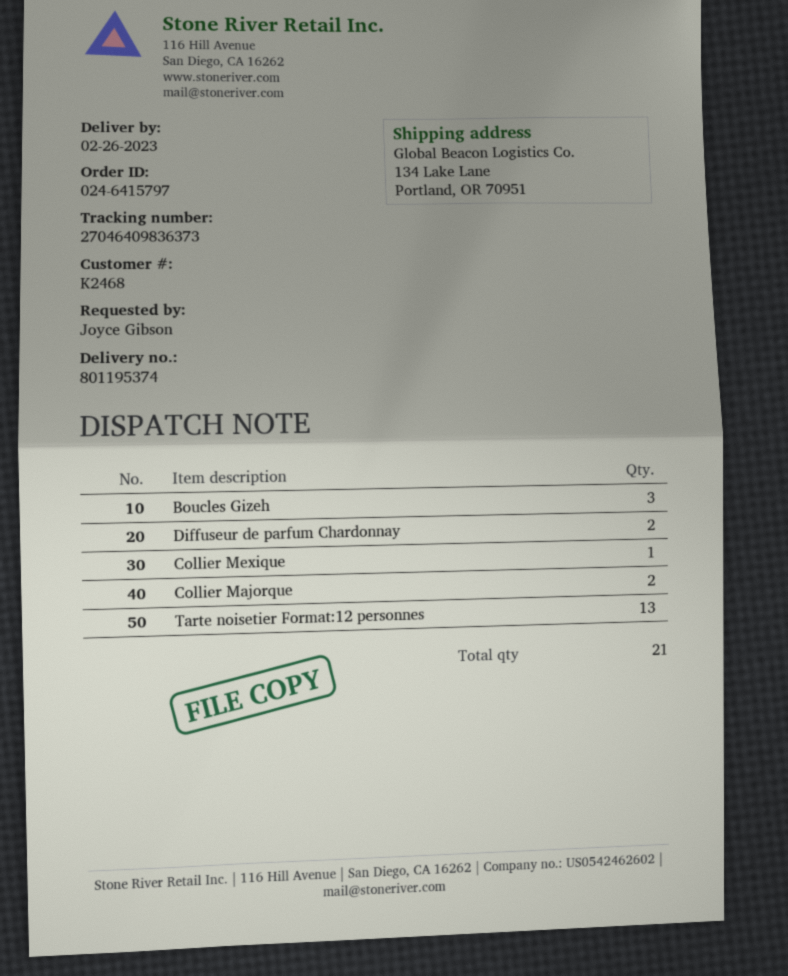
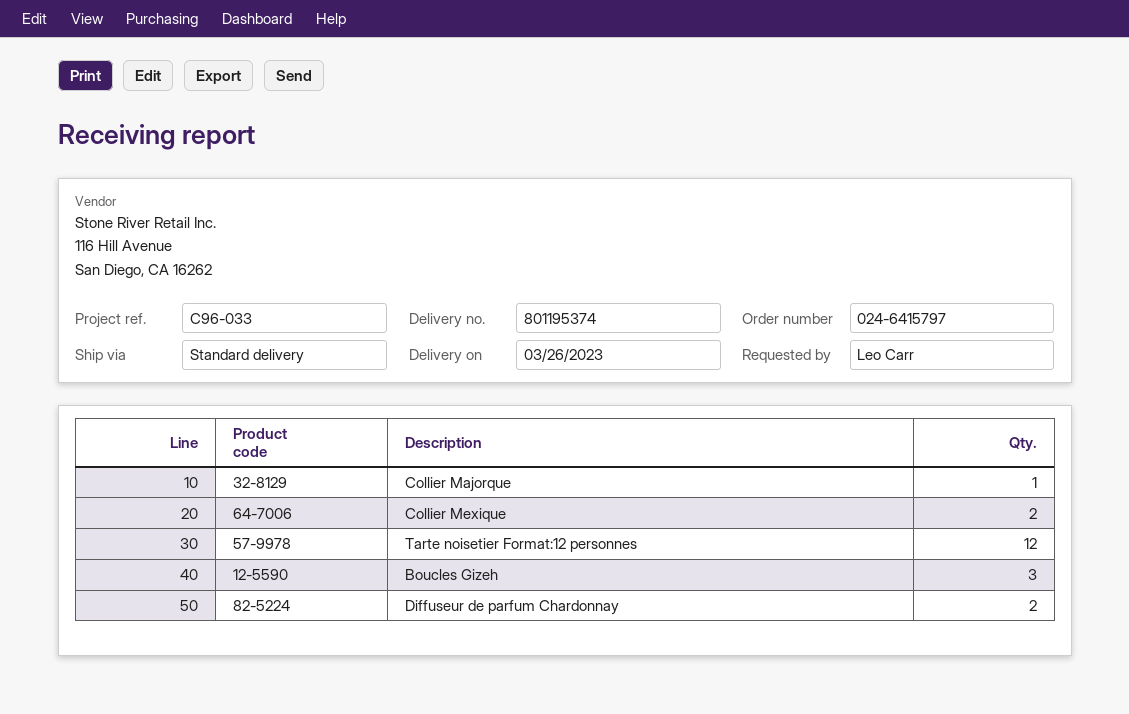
delivery date: 2023-02-26 -> 2023-03-26
ordered by: Joyce Gibson -> Leo Carr
Collier Mexique: 1 -> 2
Collier Majorque: 2 -> 1
Tarte noisetier Format:12 personnes: 13 -> 12

